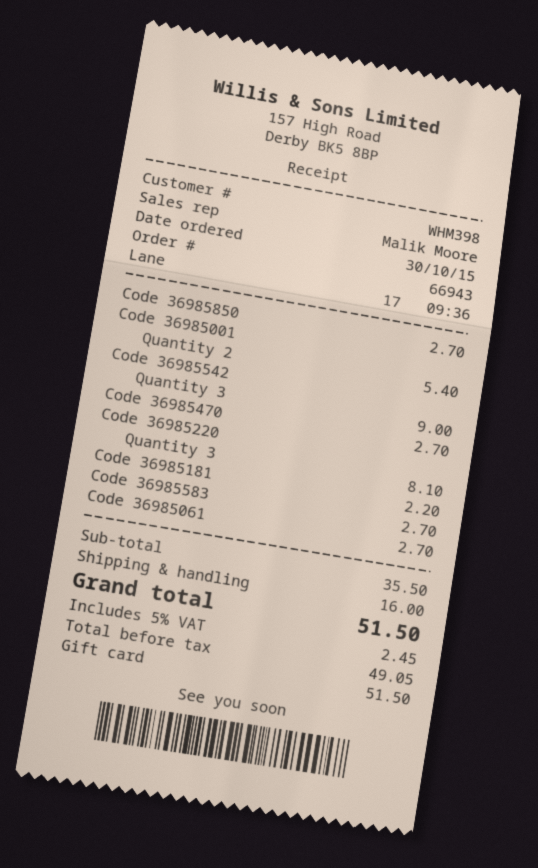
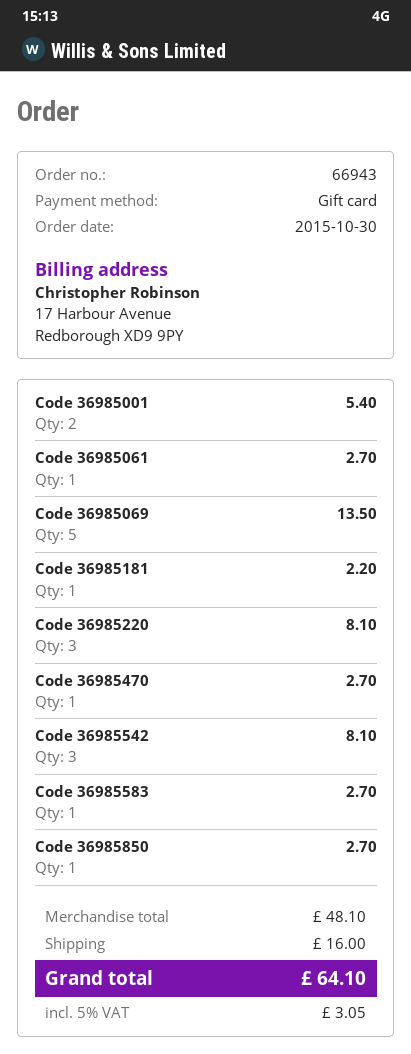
Code 36985542: 3 for 9.00 -> 3 for 8.10
Code 36985069: none -> 5 for 13.50
subtotal: 35.50 -> 48.10
tax: 5% = 2.45 -> 5% = 3.05
total: 51.50 -> 64.10

